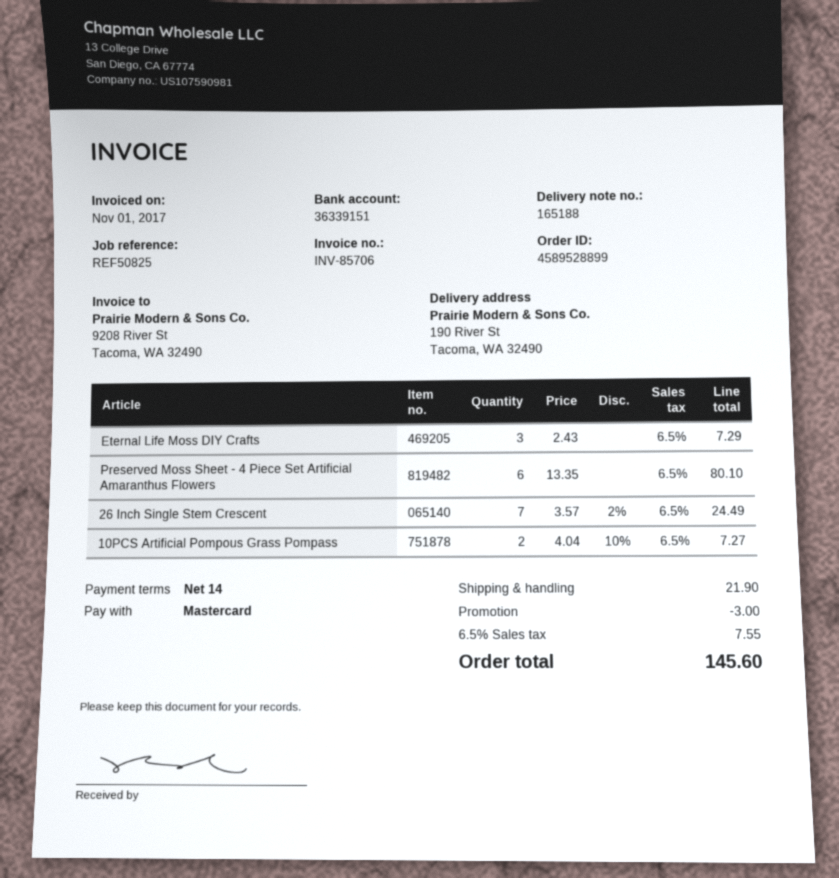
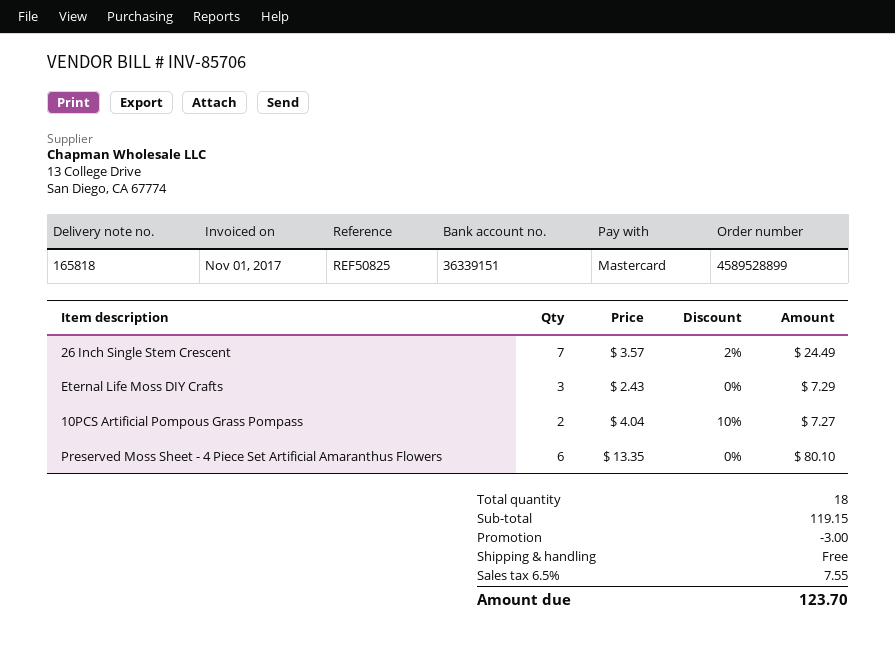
delivery note number: 165188 -> 165818
shipping: 21.90 -> 0.00
total: 145.60 -> 123.70

